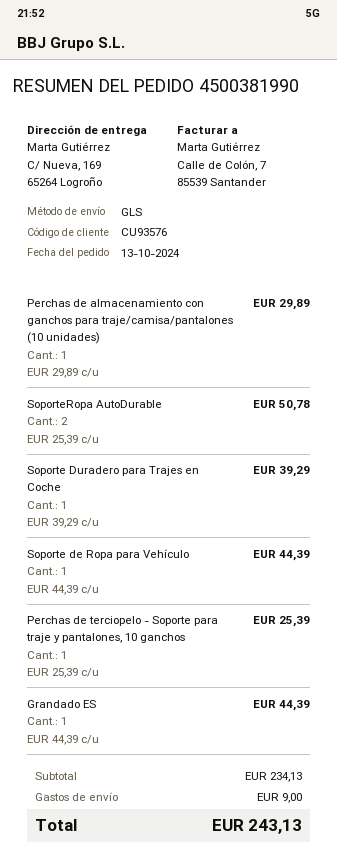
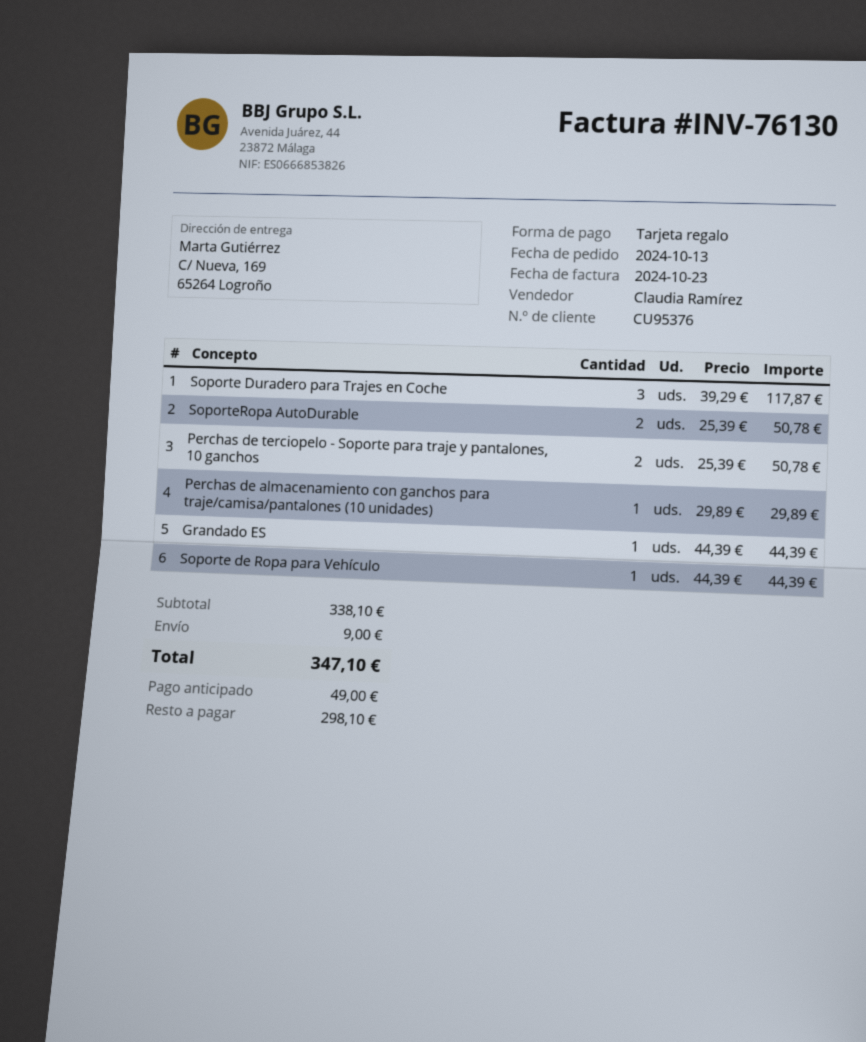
customer number: CU93576 -> CU95376
Soporte Duradero para Trajes en Coche: 1 x 39.29 = 39.29 -> 3 x 39.29 = 117.87
Perchas de terciopelo - Soporte para traje y pantalones, 10 ganchos: 1 x 25.39 = 25.39 -> 2 x 25.39 = 50.78
subtotal: 234.13 -> 338.10
total: 243.13 -> 347.10

